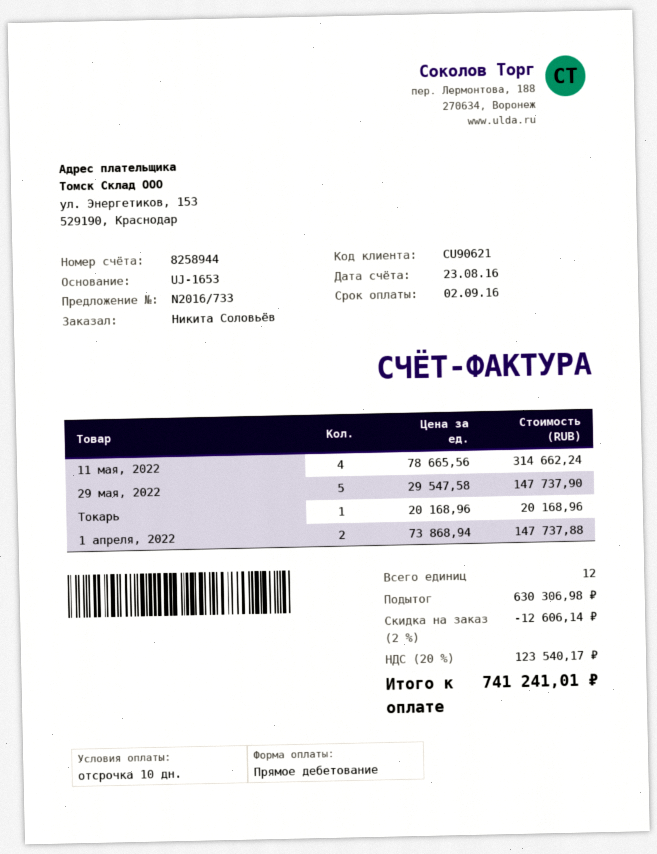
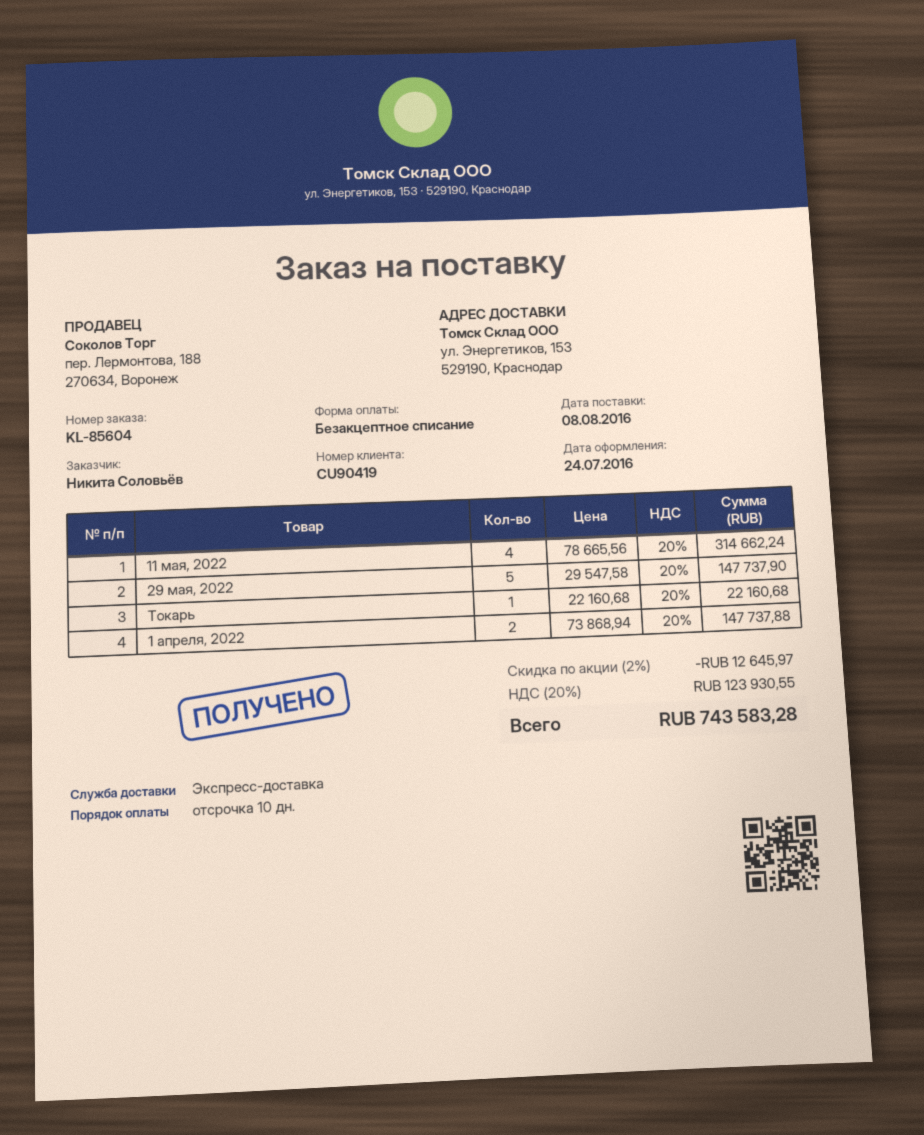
customer number: CU90621 -> CU90419
Токарь: 1 x 20168.96 = 20168.96 -> 1 x 22160.68 = 22160.68
discount: 2% = 12606.14 -> 2% = 12645.97
tax: 20% = 123540.17 -> 20% = 123930.55
total: 741241.01 -> 743583.28

